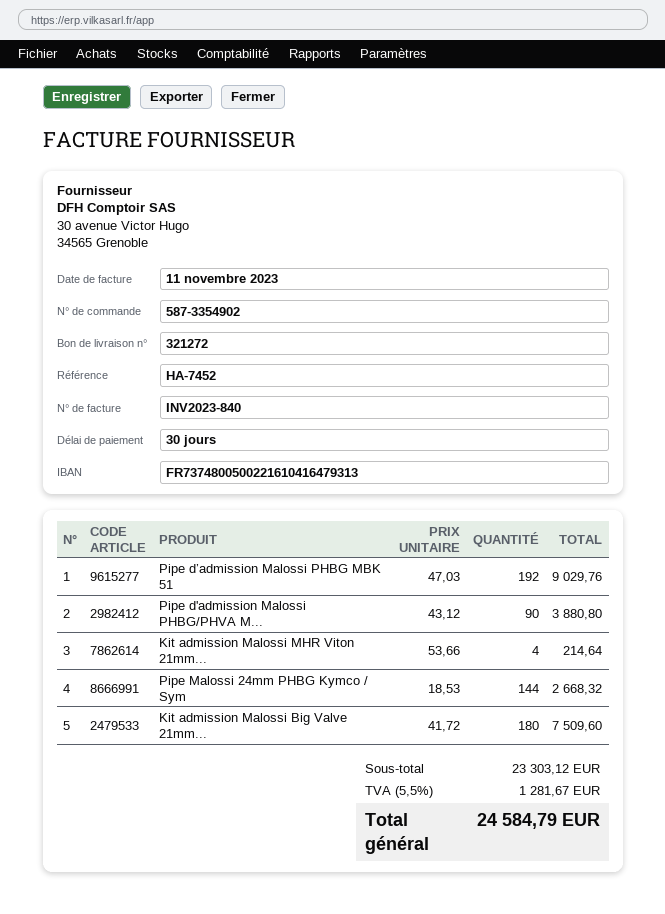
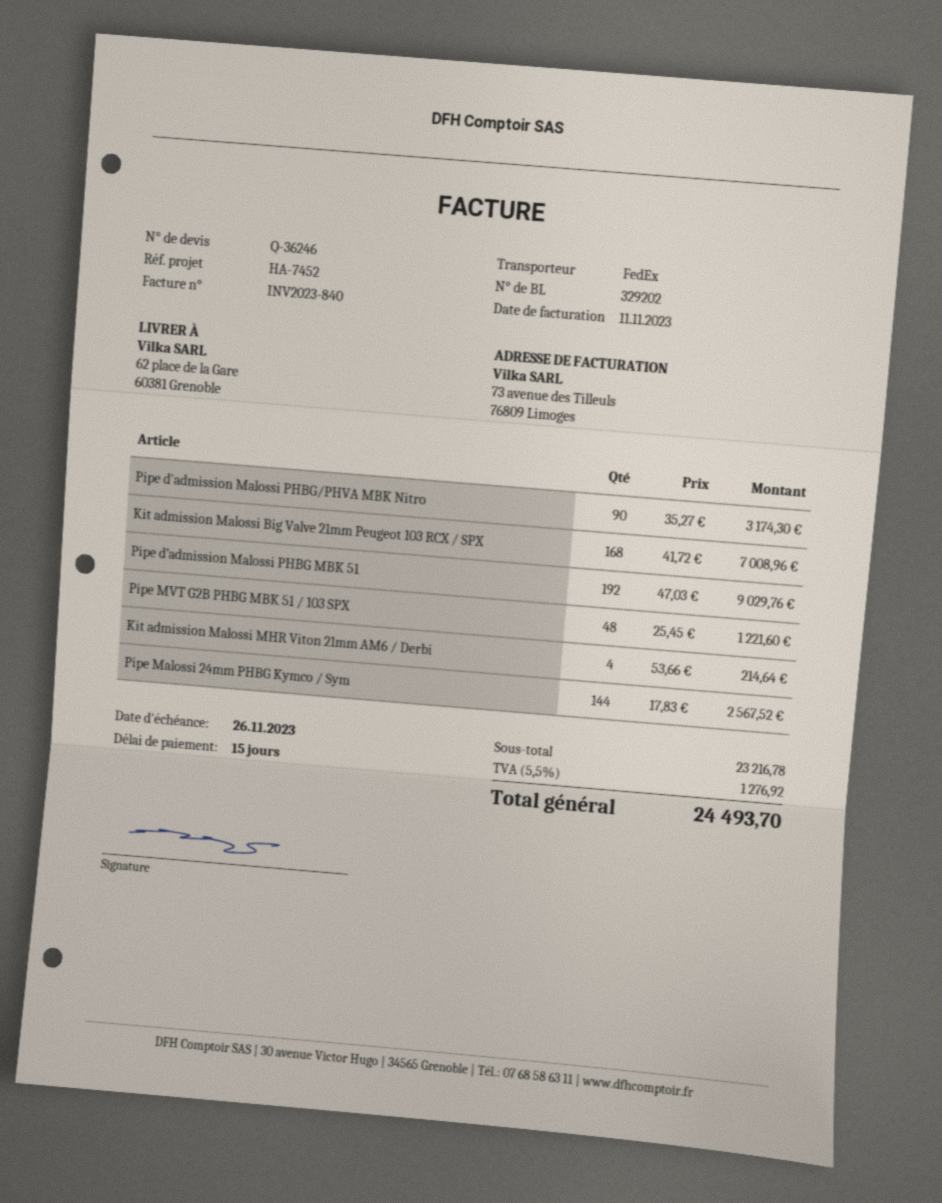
delivery note number: 321272 -> 329202
payment terms: 30 days -> 15 days
Pipe d'admission Malossi PHBG/PHVA M...: 90 x 43.12 = 3880.80 -> 90 x 35.27 = 3174.30
Pipe Malossi 24mm PHBG Kymco / Sym: 144 x 18.53 = 2668.32 -> 144 x 17.83 = 2567.52
Kit admission Malossi Big Valve 21mm...: 180 x 41.72 = 7509.60 -> 168 x 41.72 = 7008.96
Pipe MVT G2B PHBG MBK 51 / 103 SPX: none -> 48 x 25.45 = 1221.60
subtotal: 23303.12 -> 23216.78
tax: 5.5% = 1281.67 -> 5.5% = 1276.92
total: 24584.79 -> 24493.70

